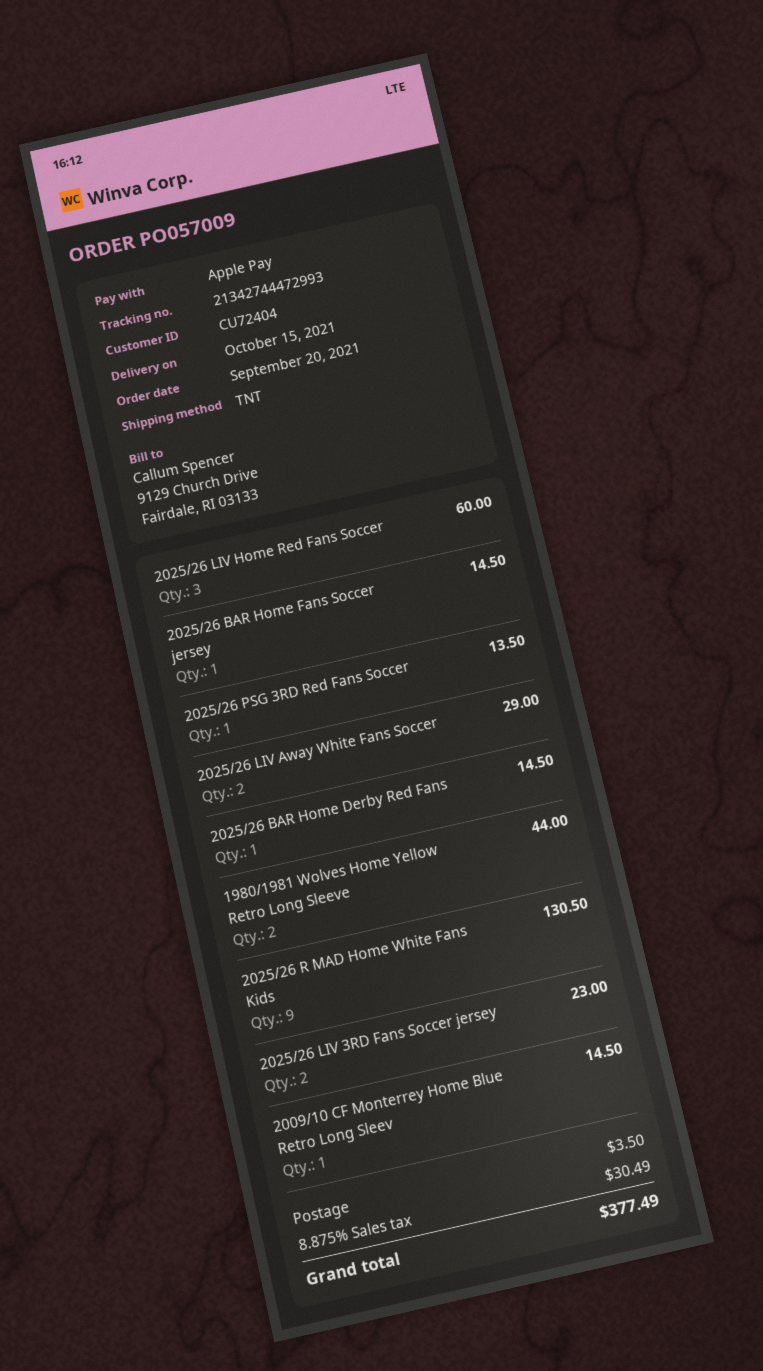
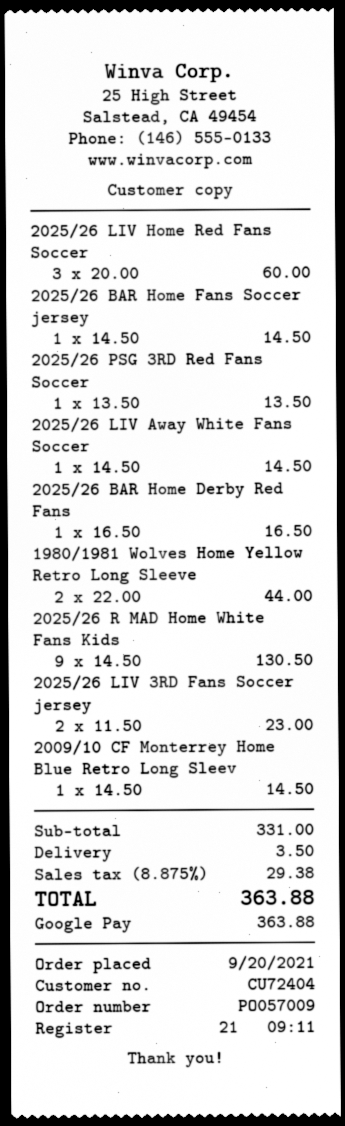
payment method: Apple Pay -> Google Pay
2025/26 LIV Away White Fans Soccer: 2 for 29.00 -> 1 for 14.50
2025/26 BAR Home Derby Red Fans: 1 for 14.50 -> 1 for 16.50
tax: 8.875% = 30.49 -> 8.875% = 29.38
total: 377.49 -> 363.88

